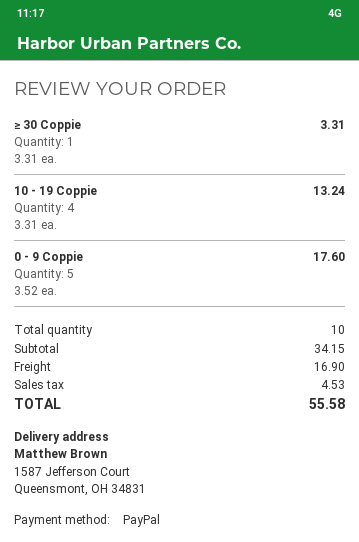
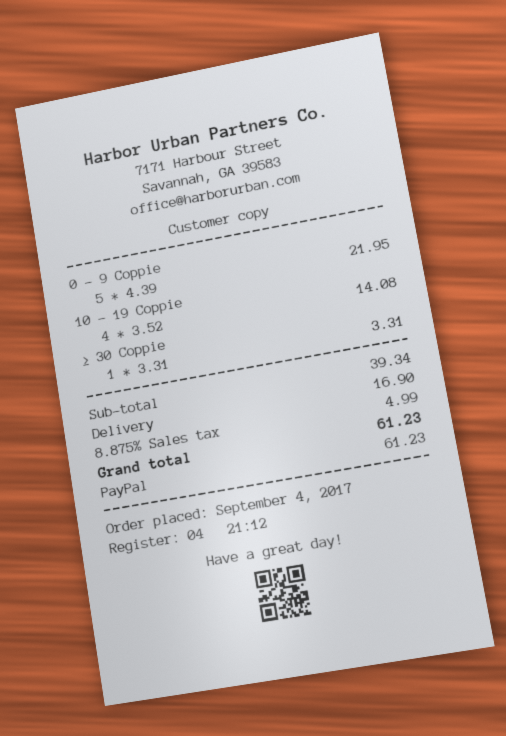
10 - 19 Coppie: 4 x 3.31 = 13.24 -> 4 x 3.52 = 14.08
0 - 9 Coppie: 5 x 3.52 = 17.60 -> 5 x 4.39 = 21.95
subtotal: 34.15 -> 39.34
tax: 4.53 -> 4.99
total: 55.58 -> 61.23

